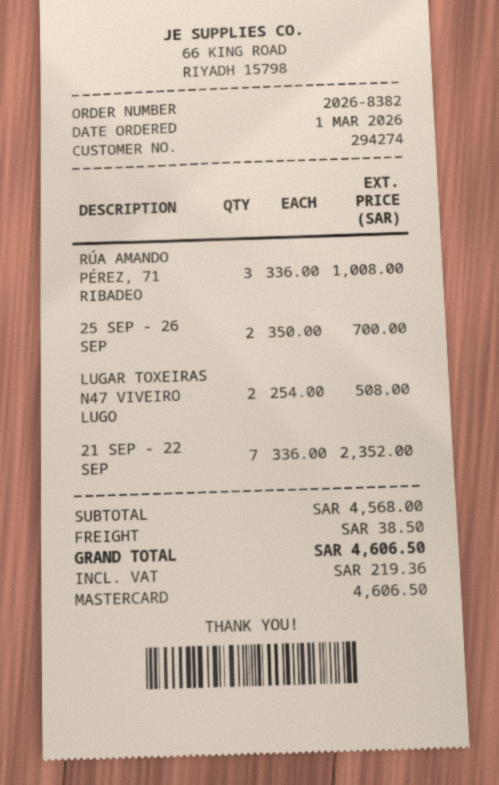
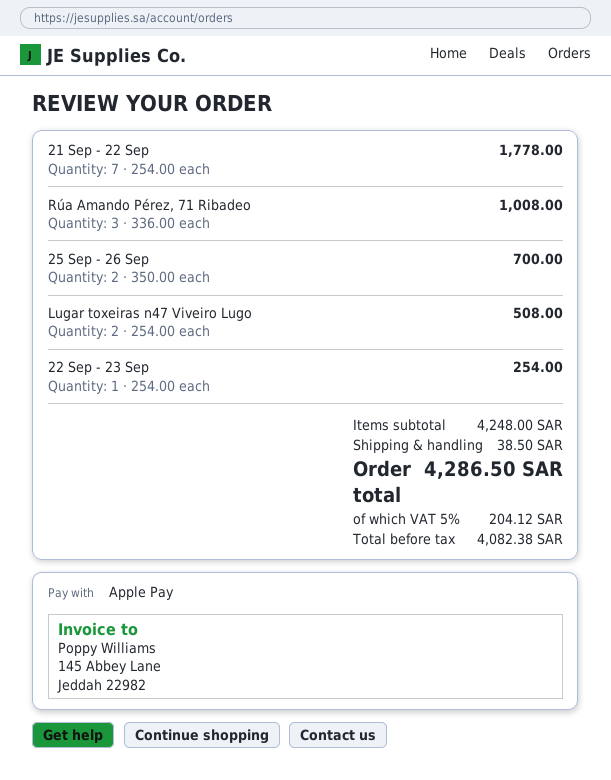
payment method: Mastercard -> Apple Pay
21 SEP - 22 SEP: 7 x 336.00 = 2352.00 -> 7 x 254.00 = 1778.00
22 Sep - 23 Sep: none -> 1 x 254.00 = 254.00
subtotal: 4568.00 -> 4248.00
tax: 219.36 -> 204.12
total: 4606.50 -> 4286.50

